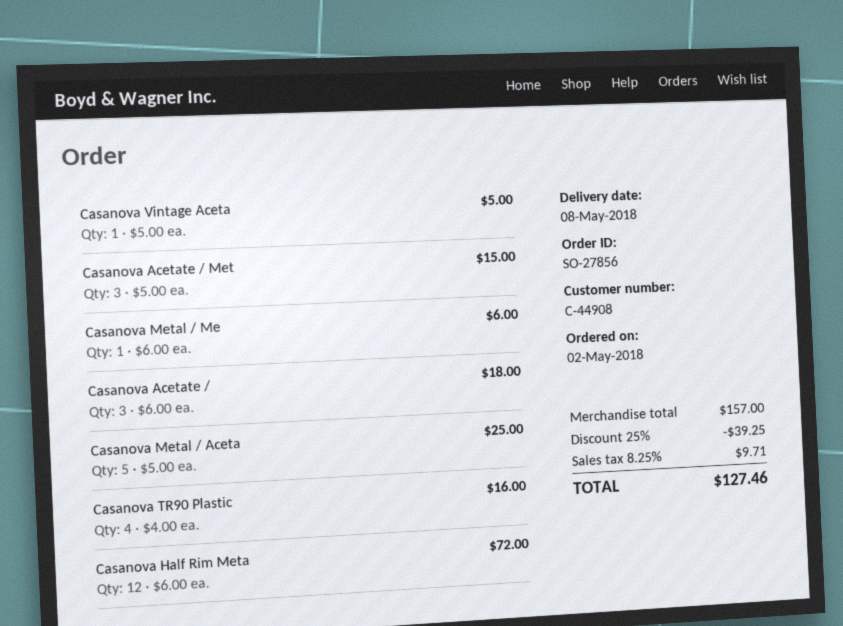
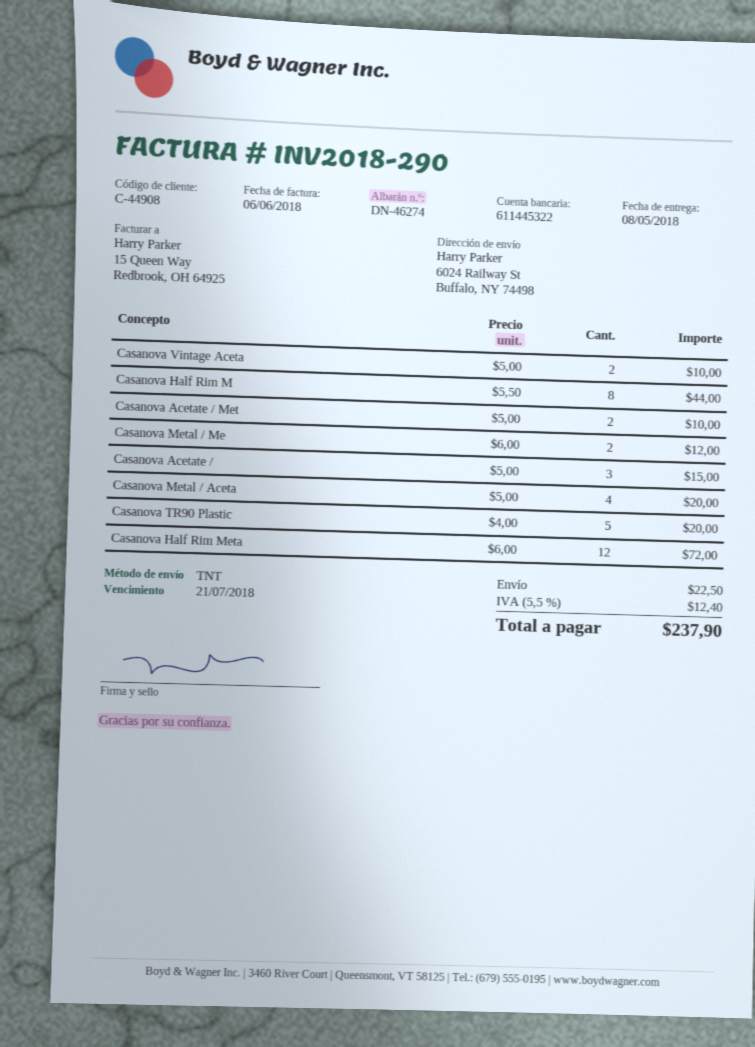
Casanova Vintage Aceta: 1 x 5.00 = 5.00 -> 2 x 5.00 = 10.00
Casanova Acetate / Met: 3 x 5.00 = 15.00 -> 2 x 5.00 = 10.00
Casanova Metal / Me: 1 x 6.00 = 6.00 -> 2 x 6.00 = 12.00
Casanova Acetate /: 3 x 6.00 = 18.00 -> 3 x 5.00 = 15.00
Casanova Metal / Aceta: 5 x 5.00 = 25.00 -> 4 x 5.00 = 20.00
Casanova TR90 Plastic: 4 x 4.00 = 16.00 -> 5 x 4.00 = 20.00
Casanova Half Rim M: none -> 8 x 5.50 = 44.00
discount: 25% = 39.25 -> none
shipping: none -> 22.50
tax: 8.25% = 9.71 -> 5.5% = 12.40
total: 127.46 -> 237.90

